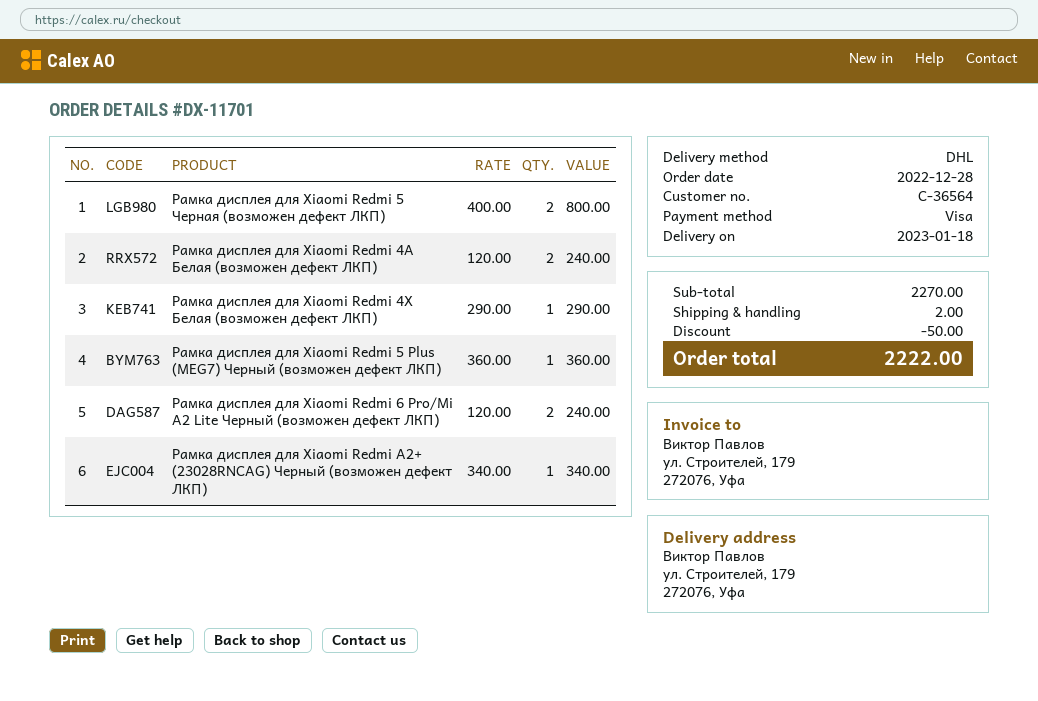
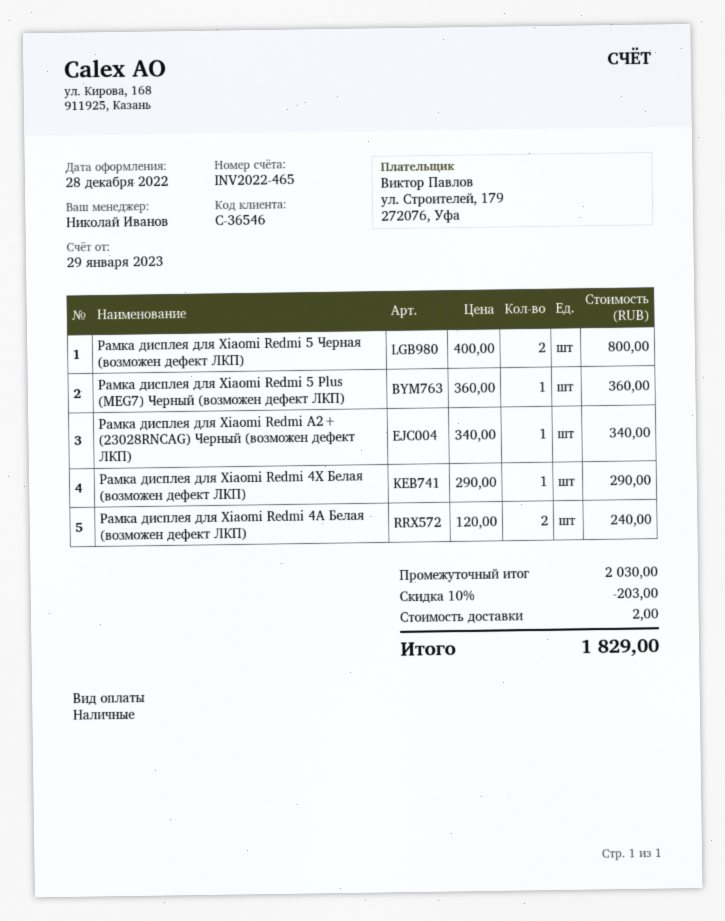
customer number: C-36564 -> C-36546
payment method: Visa -> cash
Рамка дисплея для Xiaomi Redmi 6 Pro/Mi A2 Lite Черный (возможен дефект ЛКП): 2 x 120.00 = 240.00 -> none
subtotal: 2270.00 -> 2030.00
discount: 50.00 -> 203.00
total: 2222.00 -> 1829.00

